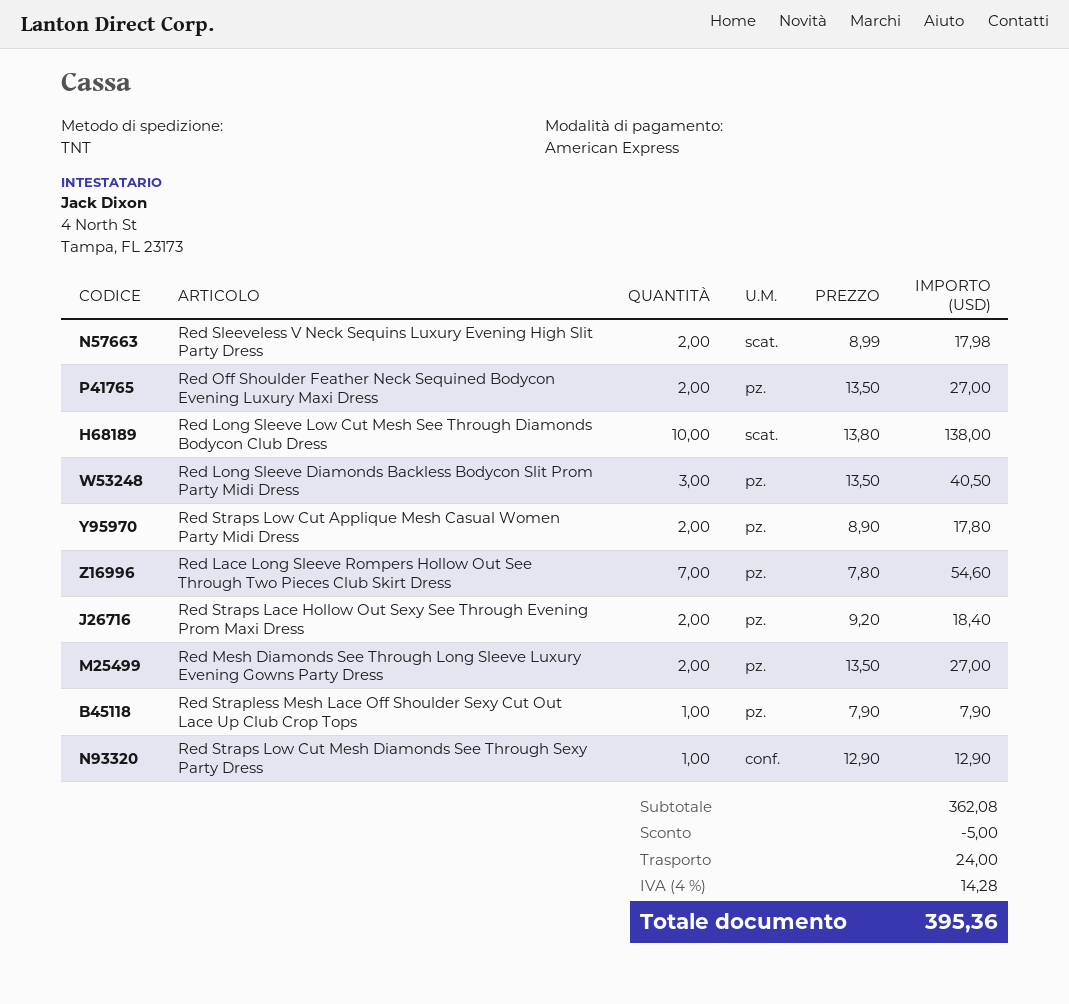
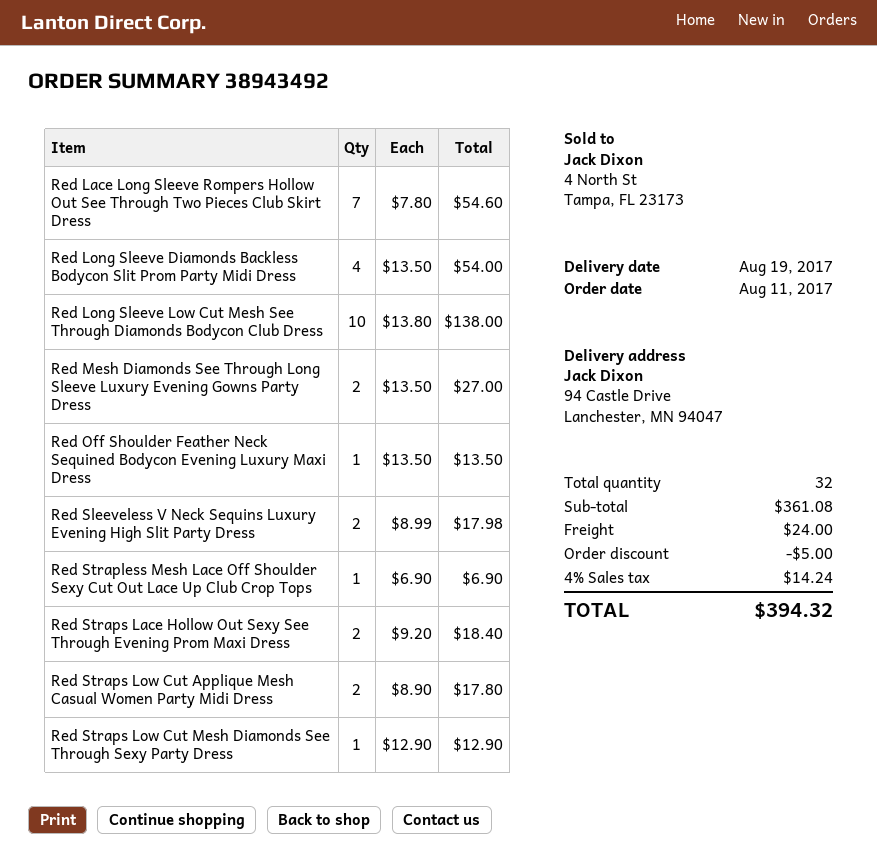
Red Off Shoulder Feather Neck Sequined Bodycon Evening Luxury Maxi Dress: 2 x 13.50 = 27.00 -> 1 x 13.50 = 13.50
Red Long Sleeve Diamonds Backless Bodycon Slit Prom Party Midi Dress: 3 x 13.50 = 40.50 -> 4 x 13.50 = 54.00
Red Strapless Mesh Lace Off Shoulder Sexy Cut Out Lace Up Club Crop Tops: 1 x 7.90 = 7.90 -> 1 x 6.90 = 6.90
subtotal: 362.08 -> 361.08
tax: 4% = 14.28 -> 4% = 14.24
total: 395.36 -> 394.32

